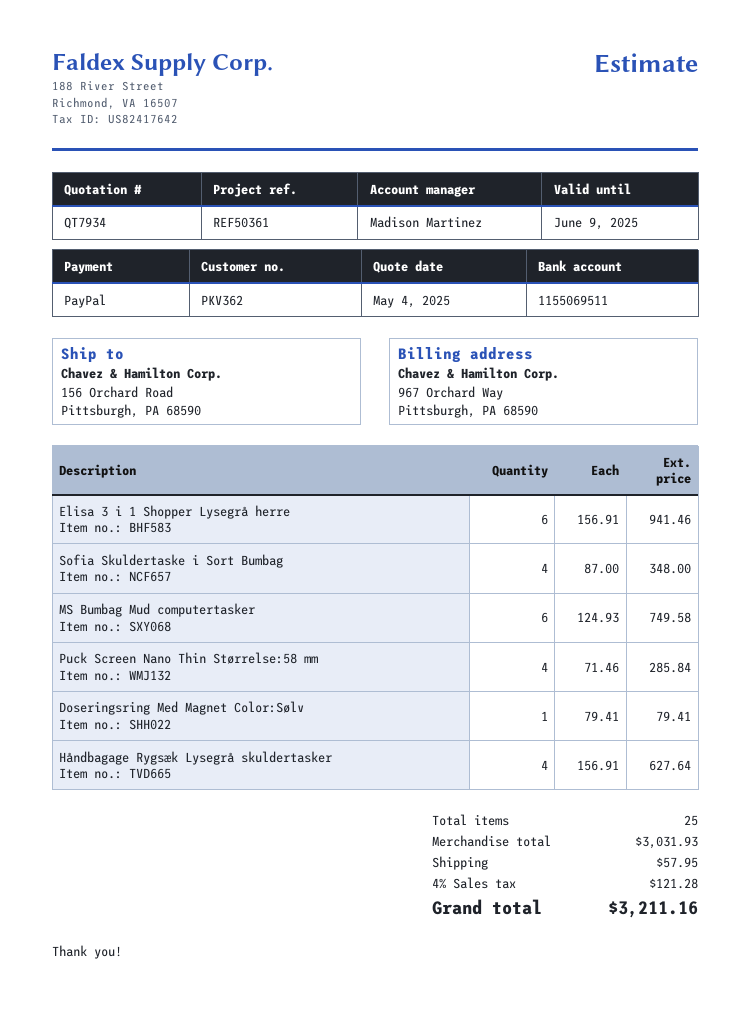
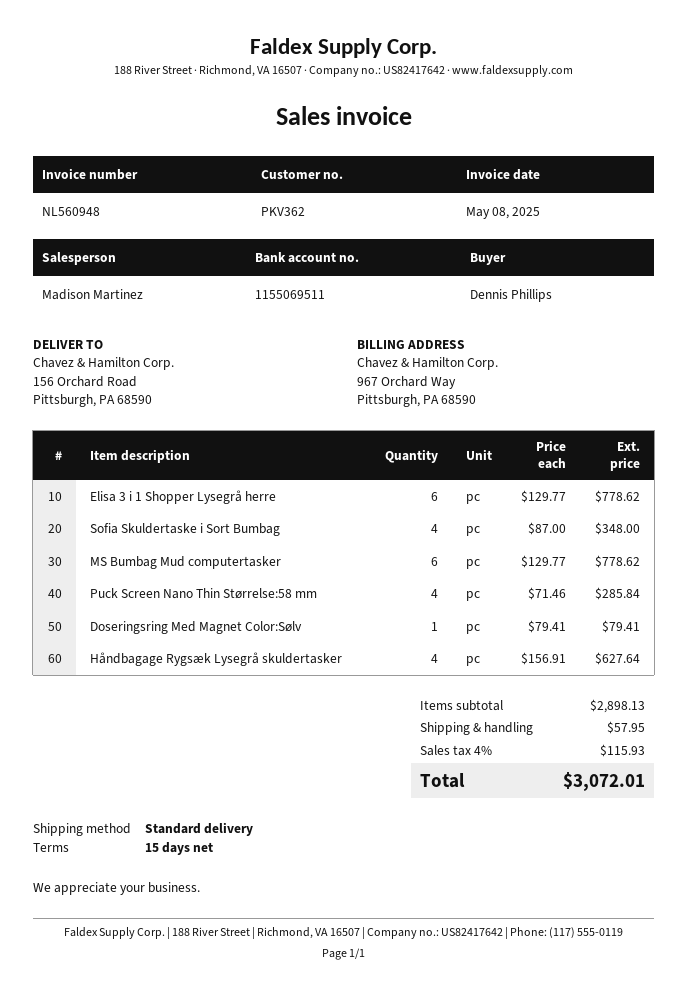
Elisa 3 i 1 Shopper Lysegrå herre: 6 x 156.91 = 941.46 -> 6 x 129.77 = 778.62
MS Bumbag Mud computertasker: 6 x 124.93 = 749.58 -> 6 x 129.77 = 778.62
subtotal: 3031.93 -> 2898.13
tax: 4% = 121.28 -> 4% = 115.93
total: 3211.16 -> 3072.01

